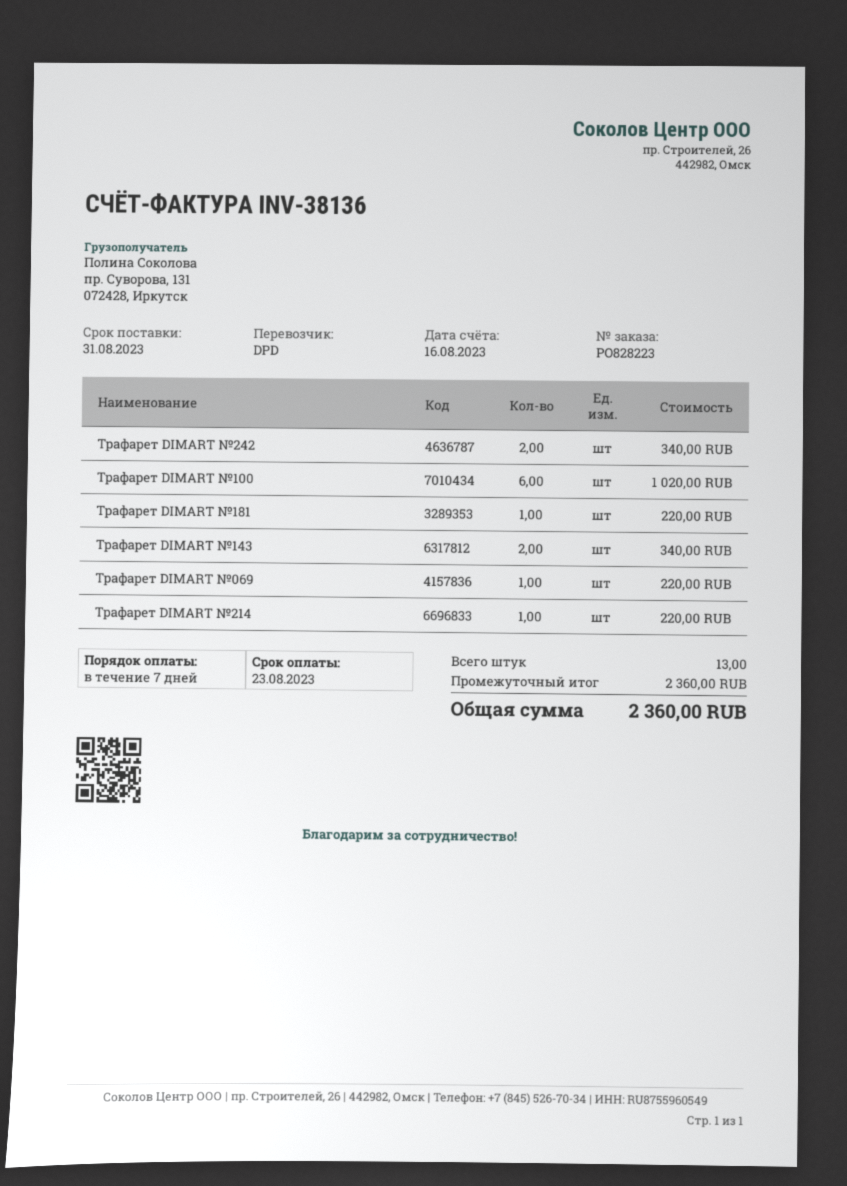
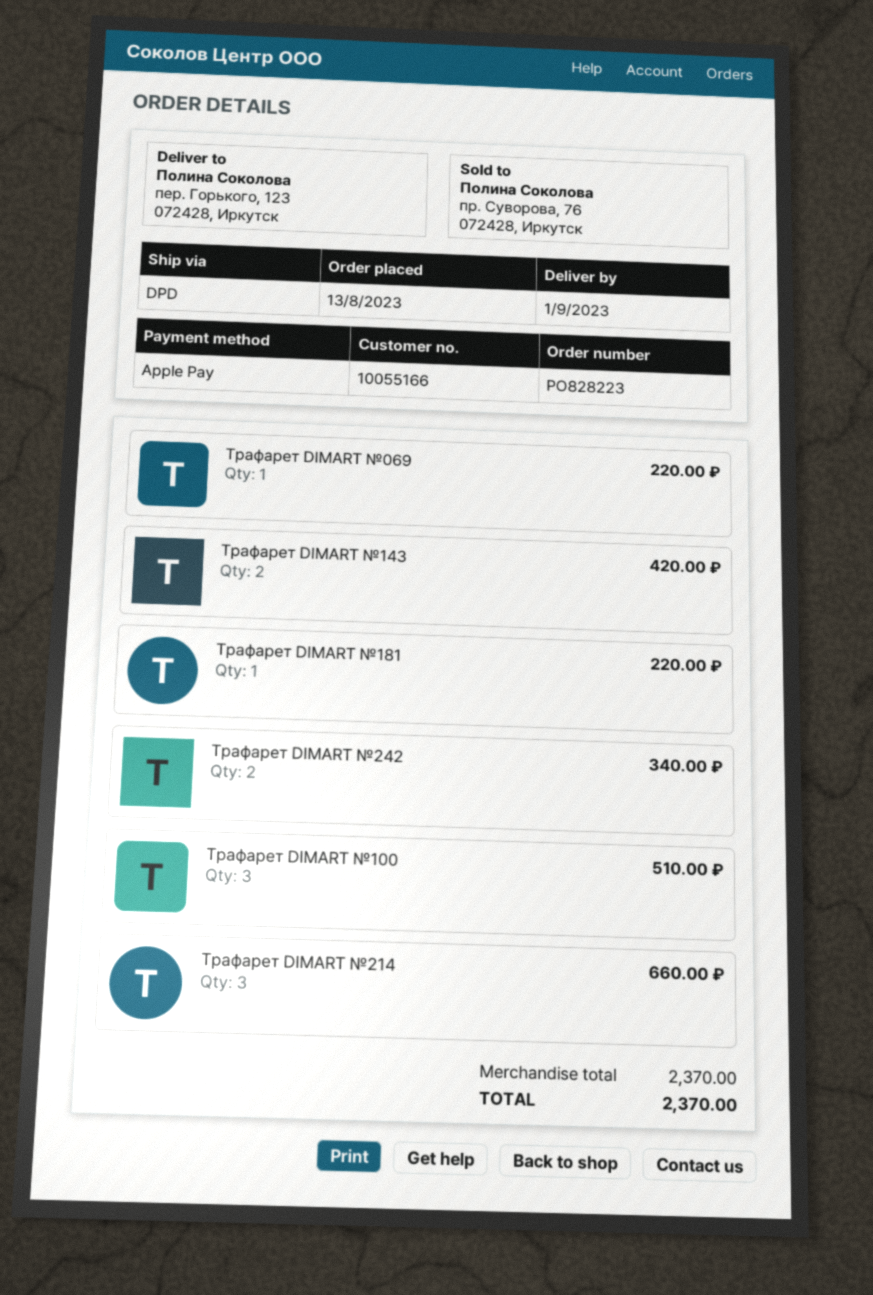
delivery date: 2023-08-31 -> 2023-09-01
ship to: пр. Суворова, 131, 072428, Иркутск -> пер. Горького, 123, 072428, Иркутск
Трафарет DIMART №100: 6 for 1020.00 -> 3 for 510.00
Трафарет DIMART №143: 2 for 340.00 -> 2 for 420.00
Трафарет DIMART №214: 1 for 220.00 -> 3 for 660.00
subtotal: 2360.00 -> 2370.00
total: 2360.00 -> 2370.00

